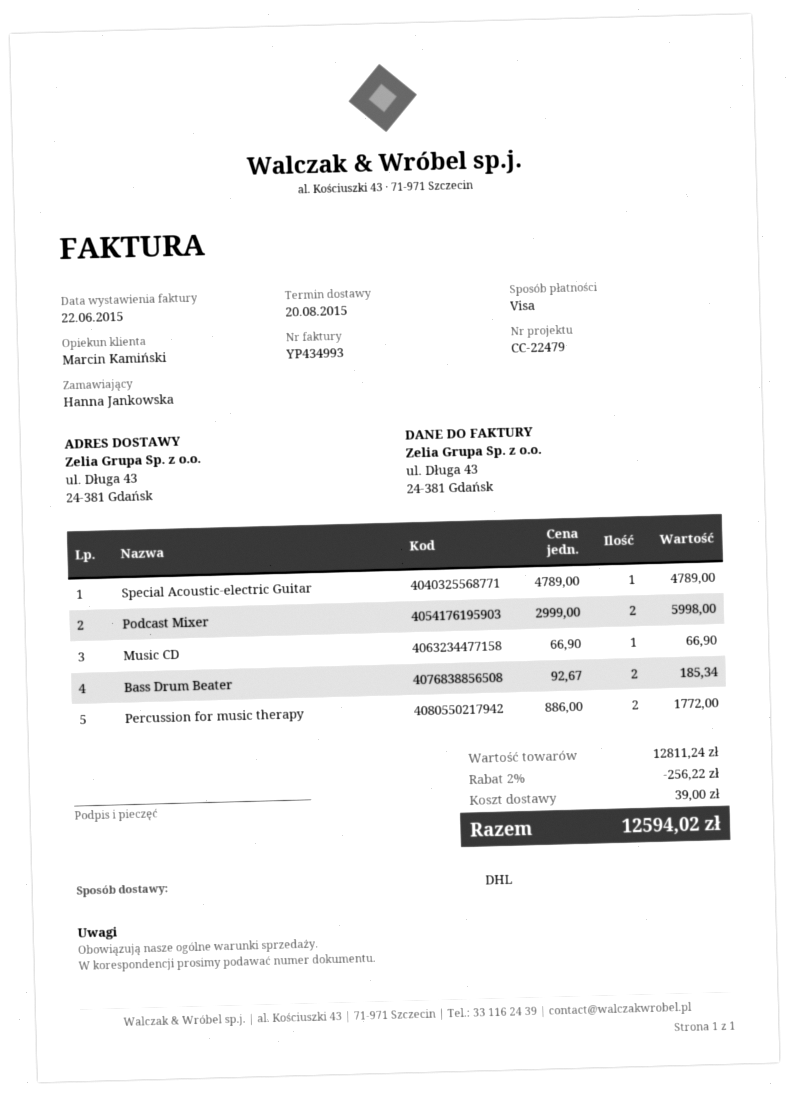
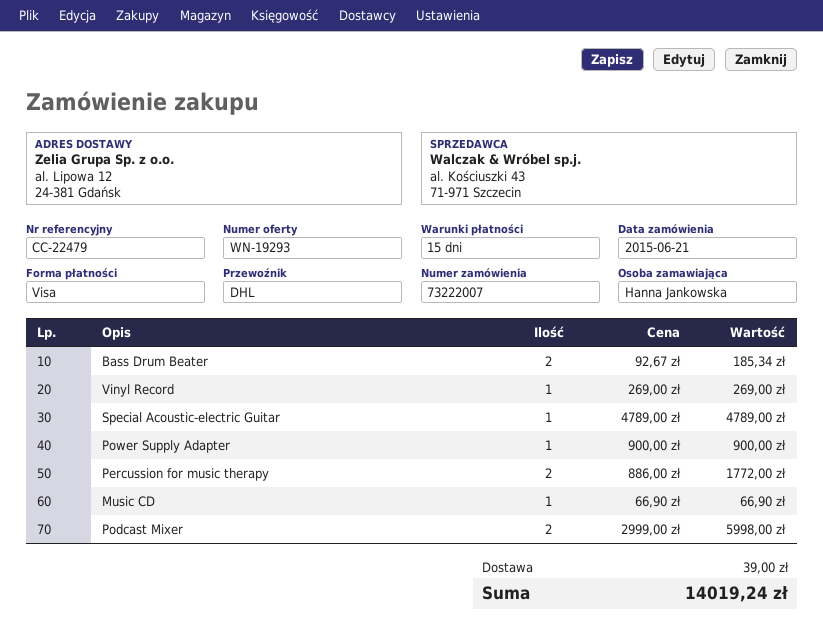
ship to: ul. Długa 43, 24-381 Gdańsk -> al. Lipowa 12, 24-381 Gdańsk
Vinyl Record: none -> 1 x 269.00 = 269.00
Power Supply Adapter: none -> 1 x 900.00 = 900.00
discount: 2% = 256.22 -> none
total: 12594.02 -> 14019.24

